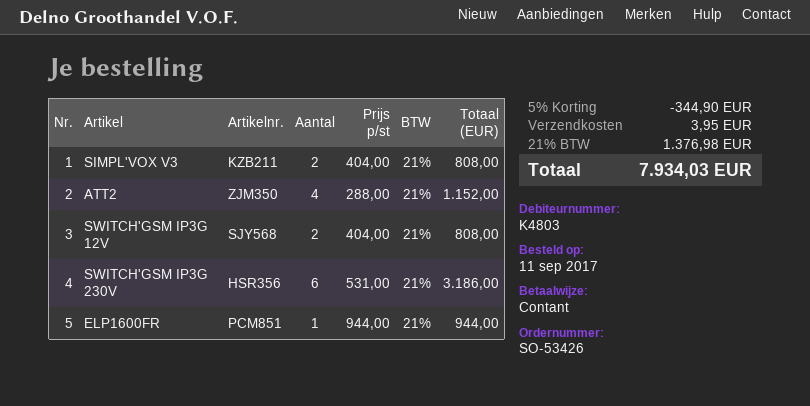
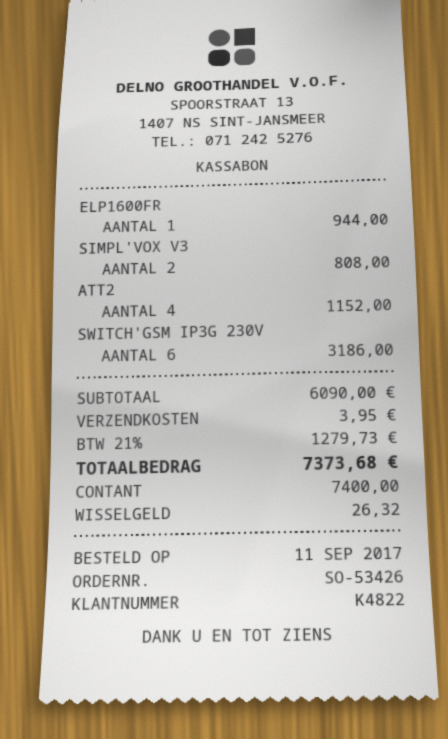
customer number: K4803 -> K4822
SWITCH'GSM IP3G 12V: 2 for 808.00 -> none
discount: 5% = 344.90 -> none
tax: 21% = 1376.98 -> 21% = 1279.73
total: 7934.03 -> 7373.68

